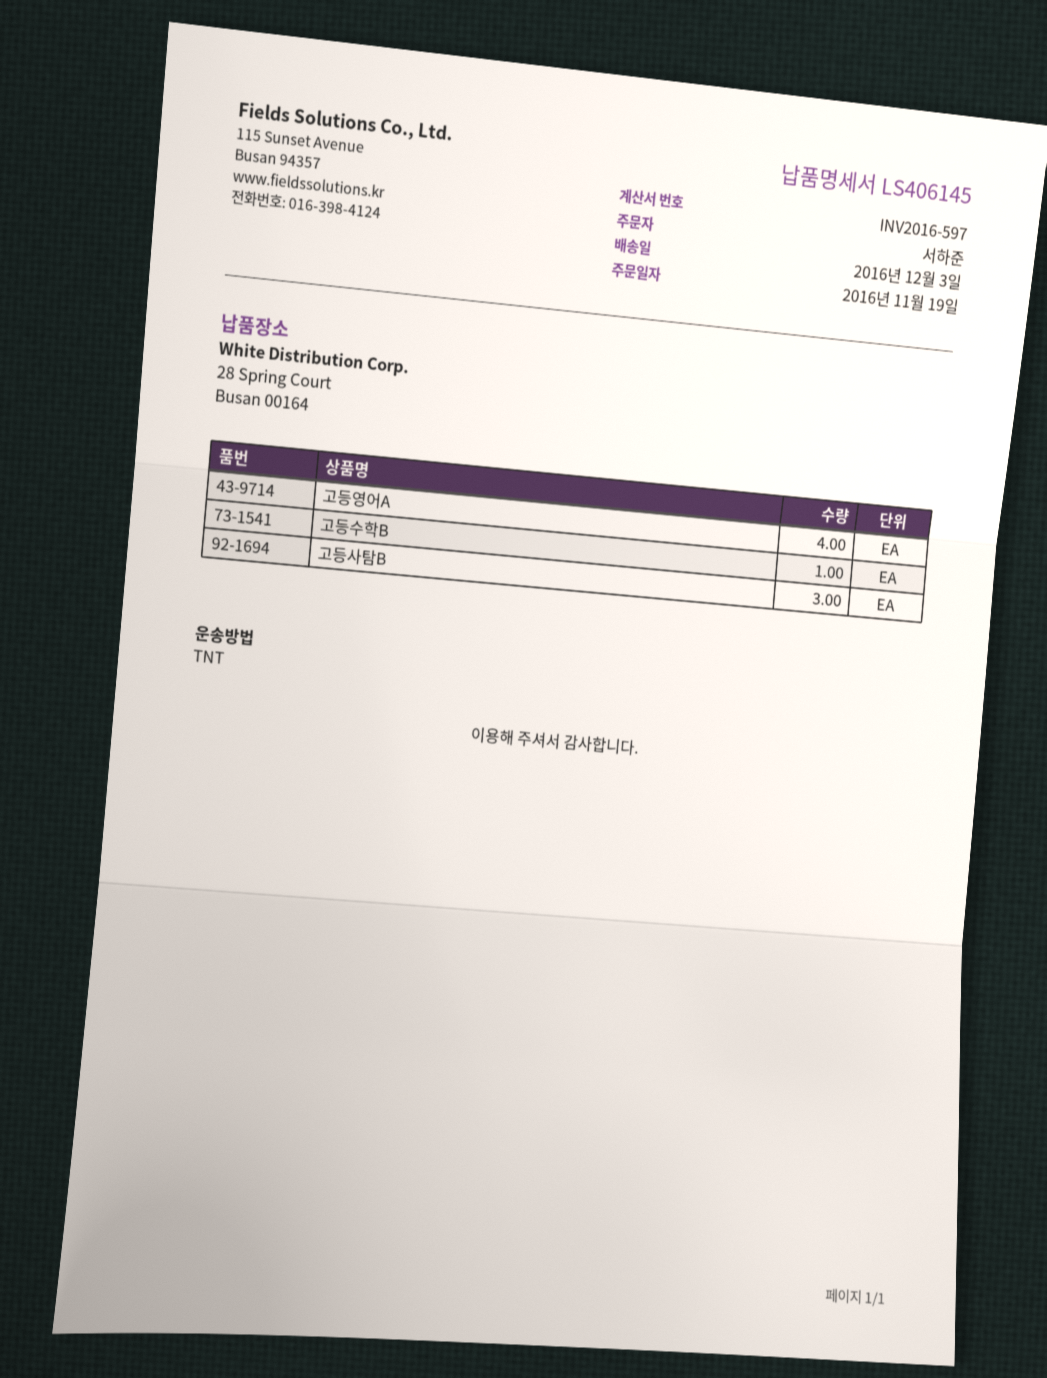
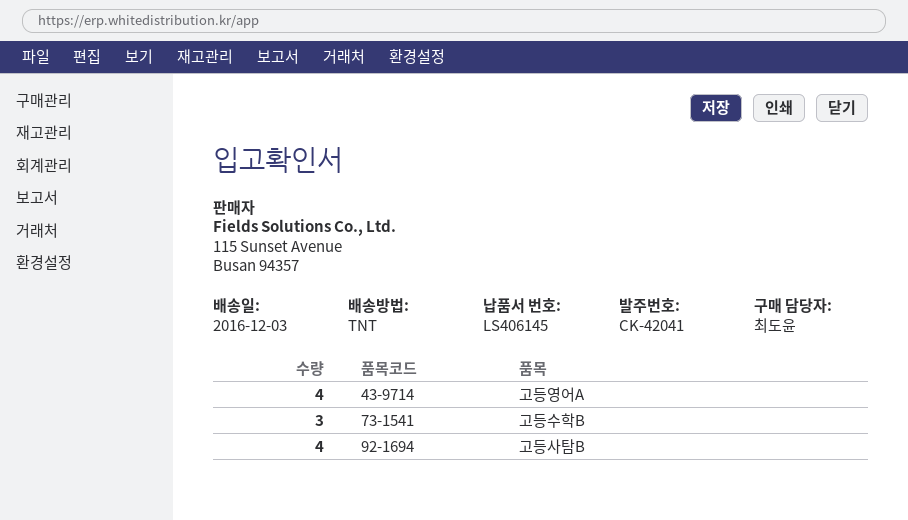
ordered by: 서하준 -> 최도윤
고등수학B: 1 -> 3
고등사탐B: 3 -> 4

